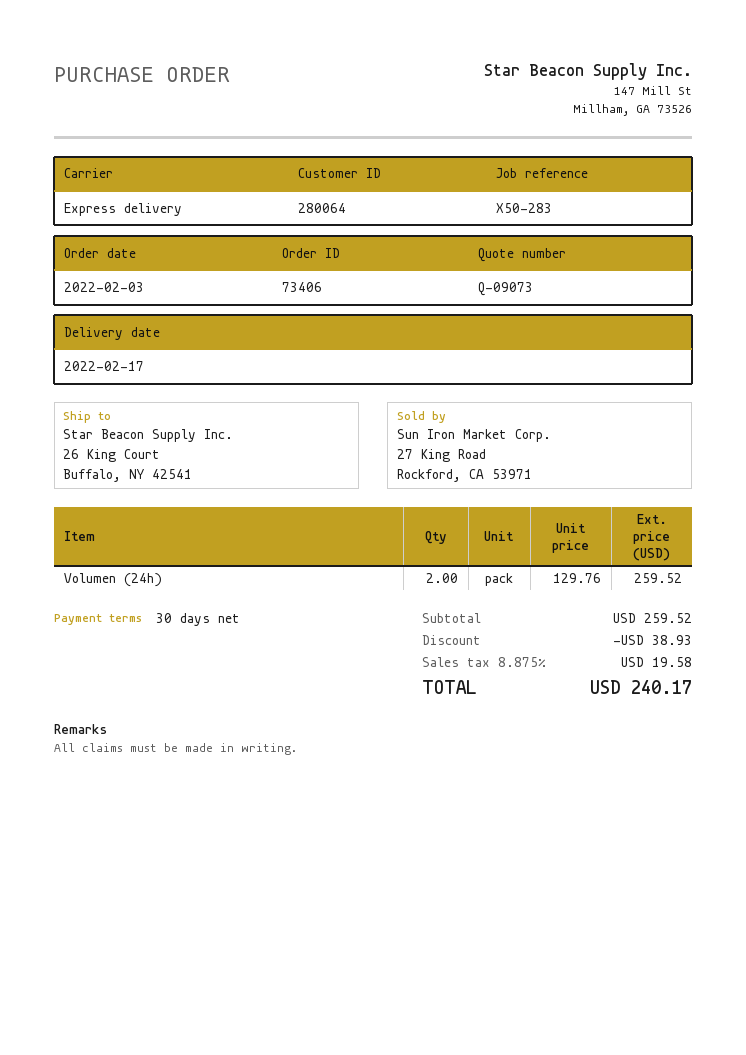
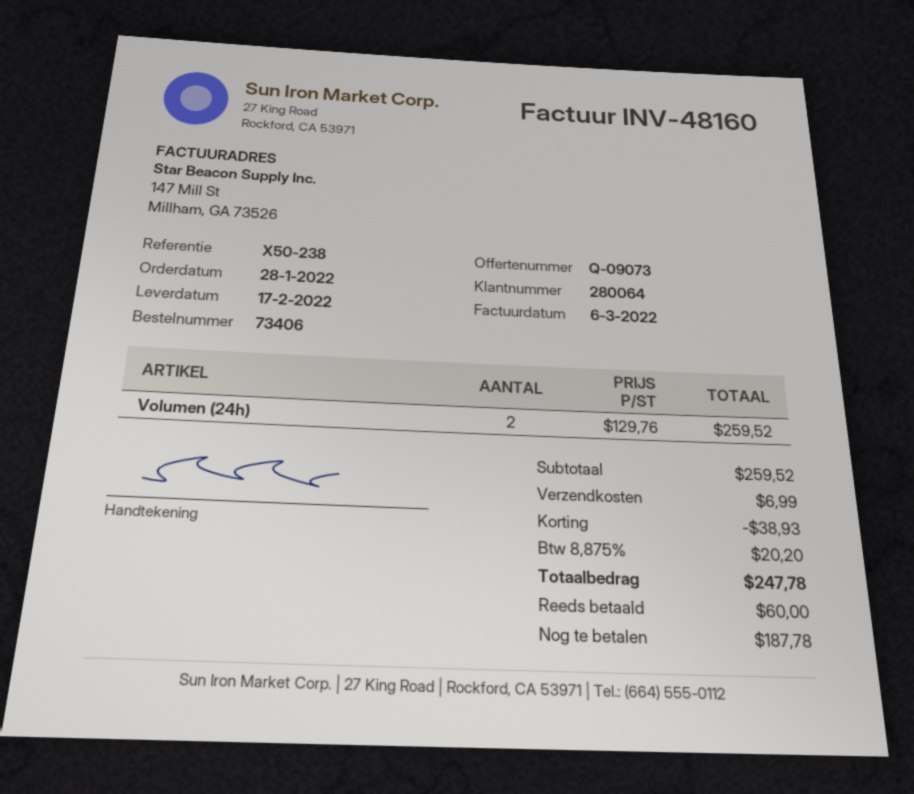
order date: 2022-02-03 -> 2022-01-28
reference: X50-283 -> X50-238
shipping: none -> 6.99
tax: 8.875% = 19.58 -> 8.875% = 20.20
total: 240.17 -> 247.78

